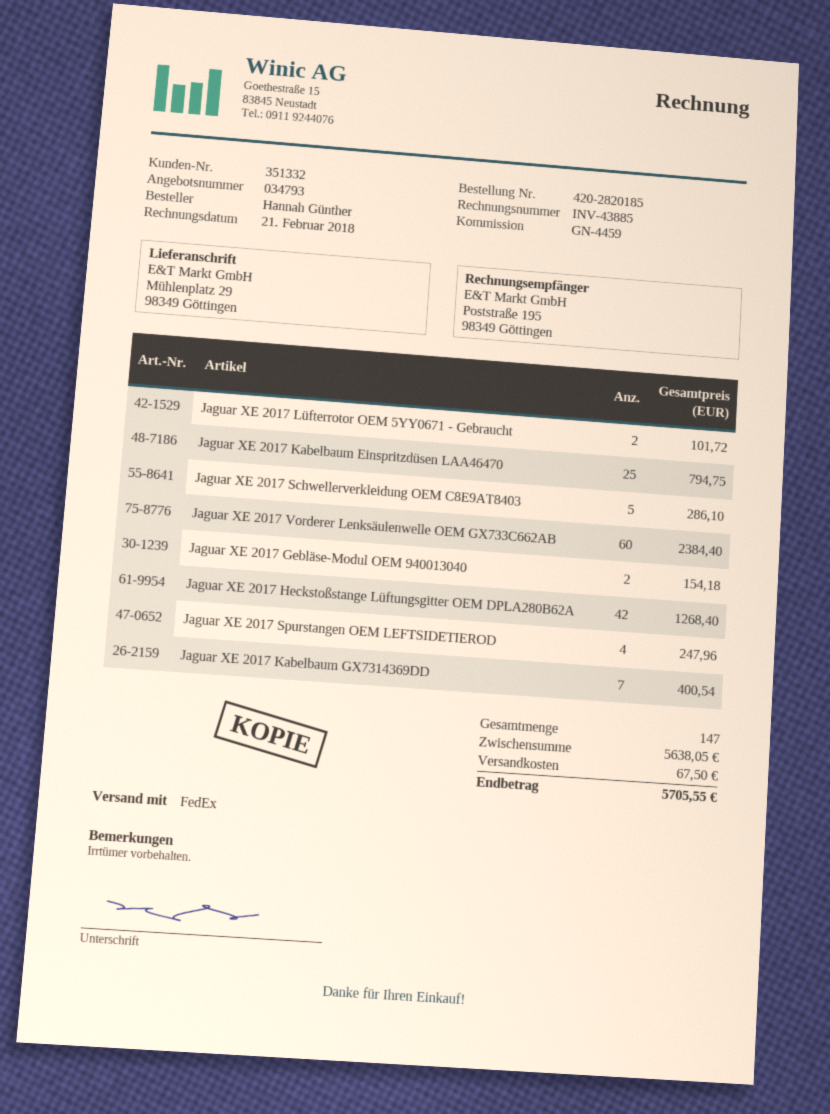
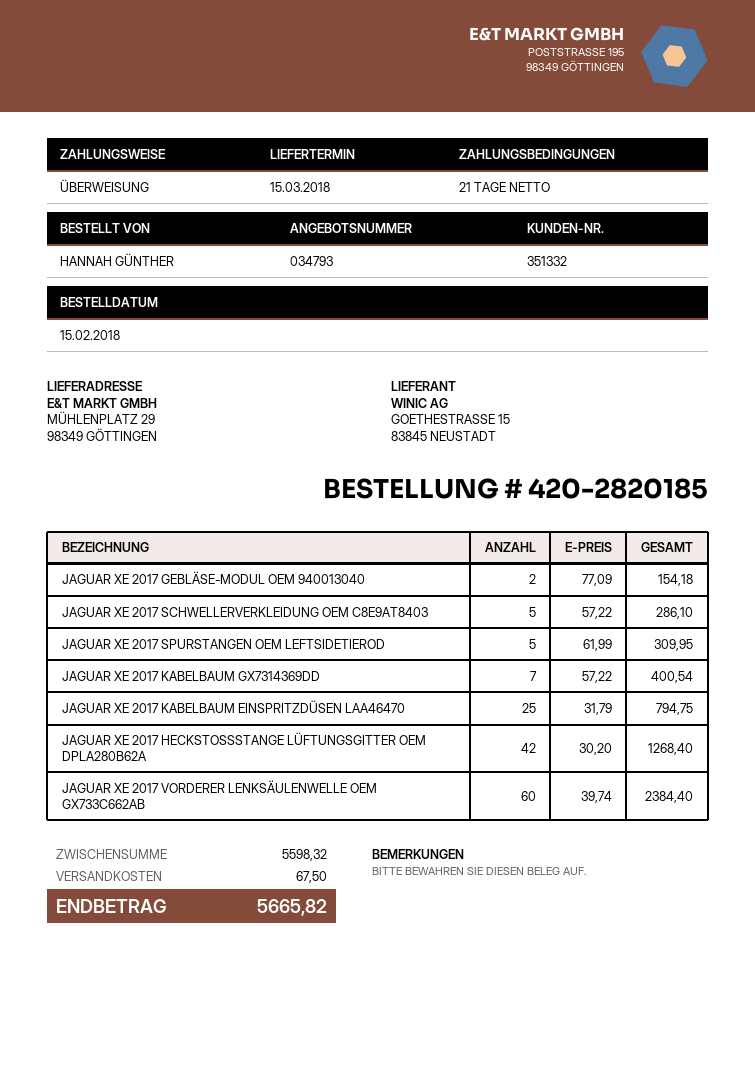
Jaguar XE 2017 Lüfterrotor OEM 5YY0671 - Gebraucht: 2 for 101.72 -> none
Jaguar XE 2017 Spurstangen OEM LEFTSIDETIEROD: 4 for 247.96 -> 5 for 309.95
subtotal: 5638.05 -> 5598.32
total: 5705.55 -> 5665.82

